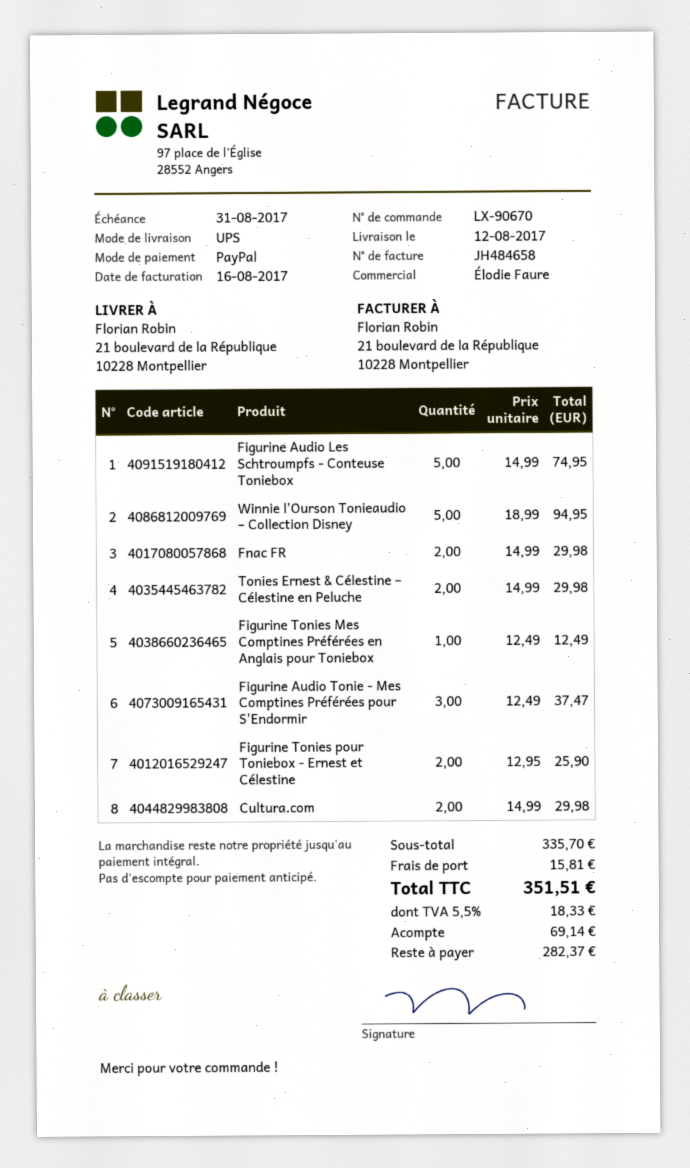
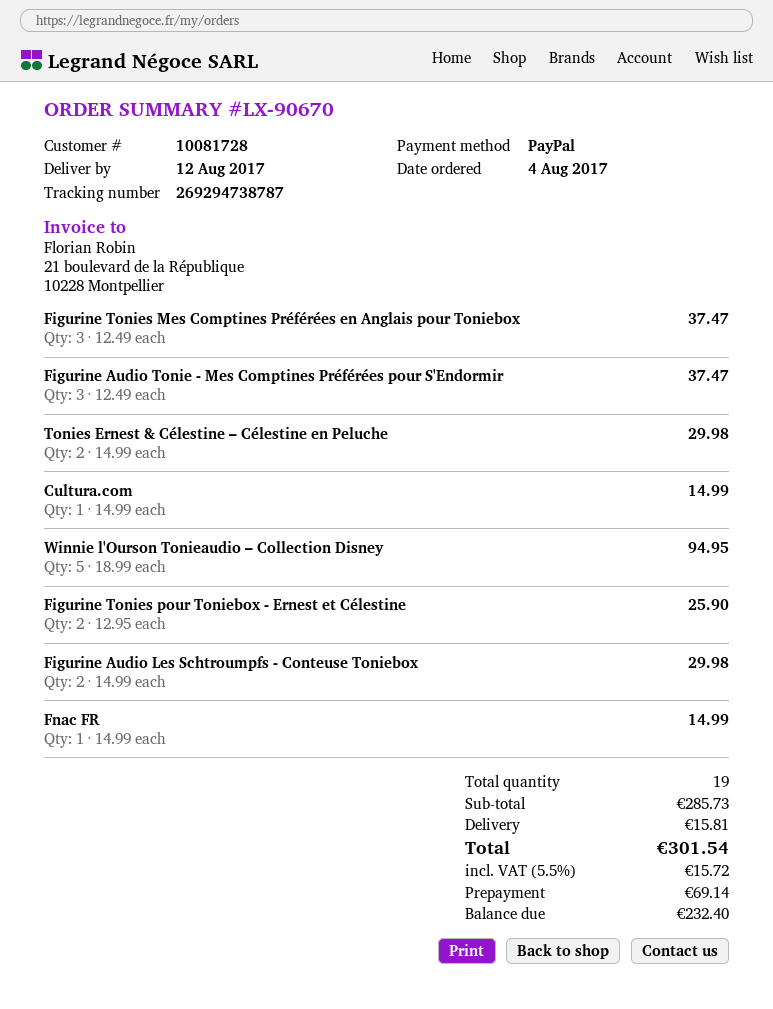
Figurine Audio Les Schtroumpfs - Conteuse Toniebox: 5 x 14.99 = 74.95 -> 2 x 14.99 = 29.98
Fnac FR: 2 x 14.99 = 29.98 -> 1 x 14.99 = 14.99
Figurine Tonies Mes Comptines Préférées en Anglais pour Toniebox: 1 x 12.49 = 12.49 -> 3 x 12.49 = 37.47
Cultura.com: 2 x 14.99 = 29.98 -> 1 x 14.99 = 14.99
subtotal: 335.70 -> 285.73
tax: 5.5% = 18.33 -> 5.5% = 15.72
total: 351.51 -> 301.54
balance: 282.37 -> 232.40

